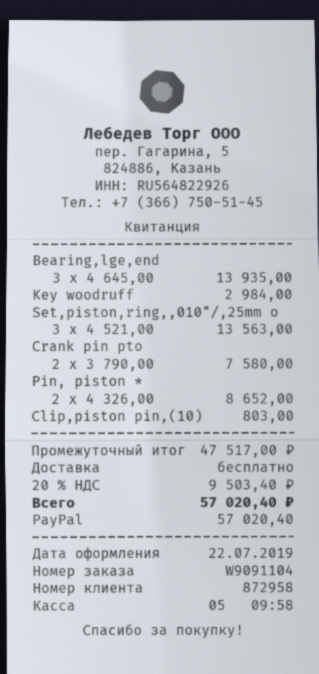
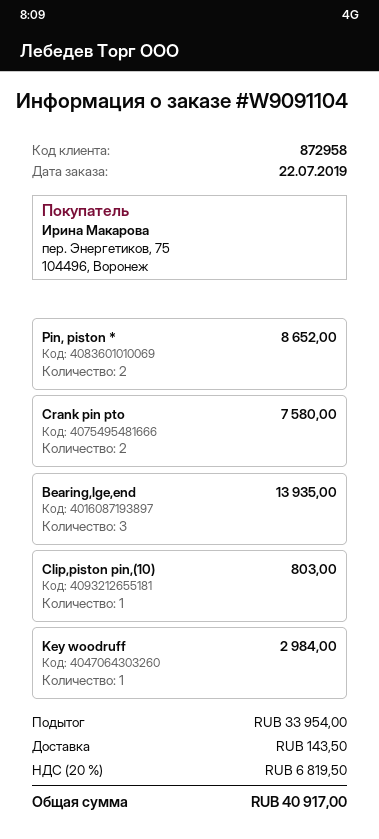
Set,piston,ring,,010"/,25mm o: 3 for 13563.00 -> none
subtotal: 47517.00 -> 33954.00
shipping: 0.00 -> 143.50
tax: 20% = 9503.40 -> 20% = 6819.50
total: 57020.40 -> 40917.00

